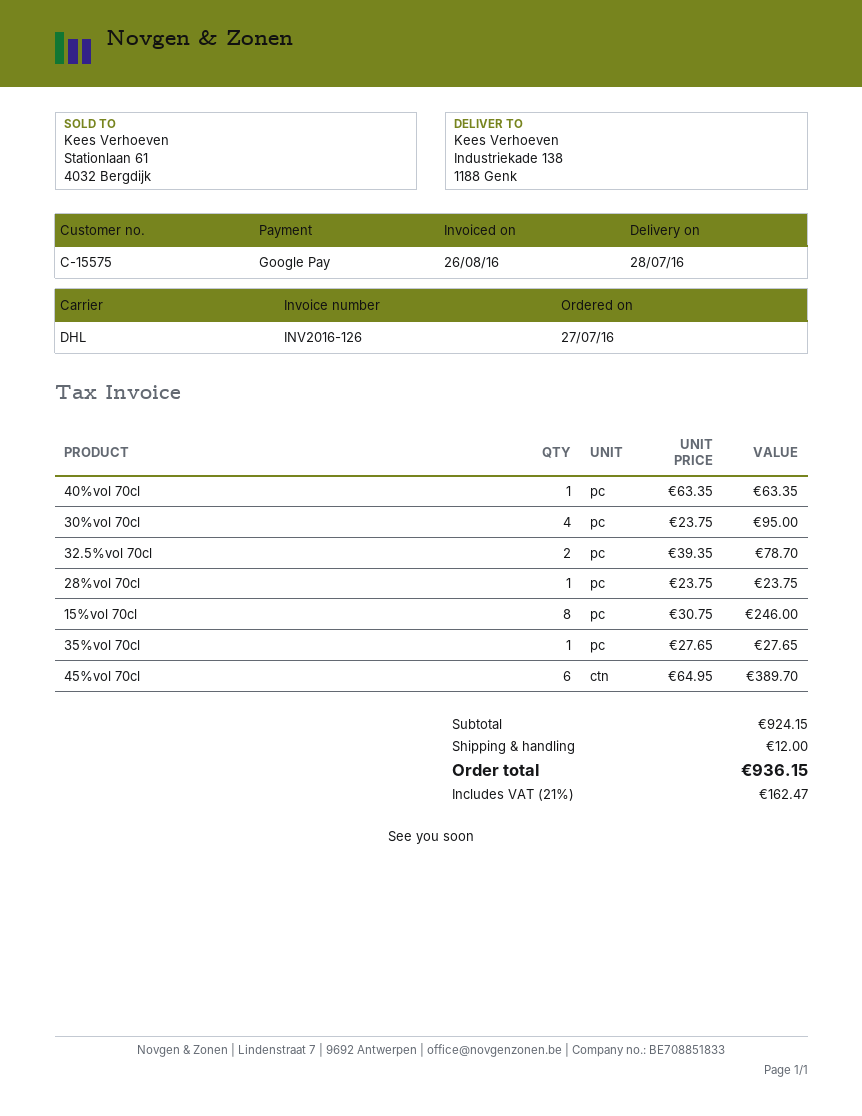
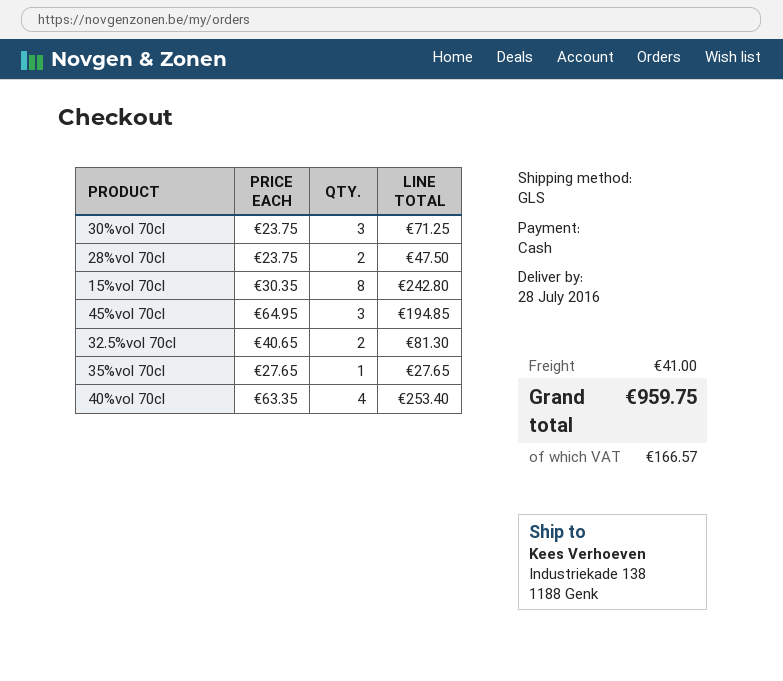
payment method: Google Pay -> cash
shipping method: DHL -> GLS
40%vol 70cl: 1 x 63.35 = 63.35 -> 4 x 63.35 = 253.40
30%vol 70cl: 4 x 23.75 = 95.00 -> 3 x 23.75 = 71.25
32.5%vol 70cl: 2 x 39.35 = 78.70 -> 2 x 40.65 = 81.30
28%vol 70cl: 1 x 23.75 = 23.75 -> 2 x 23.75 = 47.50
15%vol 70cl: 8 x 30.75 = 246.00 -> 8 x 30.35 = 242.80
45%vol 70cl: 6 x 64.95 = 389.70 -> 3 x 64.95 = 194.85
shipping: 12.00 -> 41.00
tax: 162.47 -> 166.57
total: 936.15 -> 959.75

